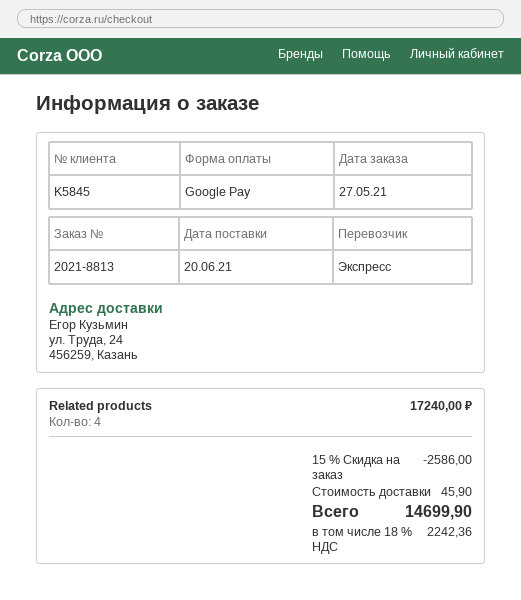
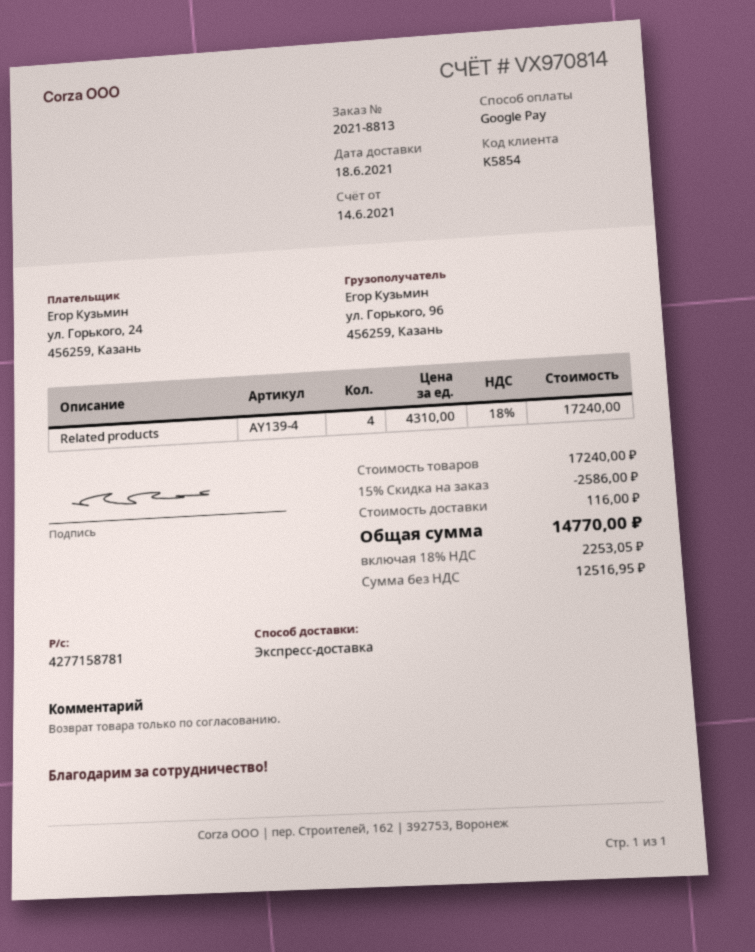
delivery date: 2021-06-20 -> 2021-06-18
customer number: K5845 -> K5854
ship to: ул. Труда, 24, 456259, Казань -> ул. Горького, 96, 456259, Казань
shipping: 45.90 -> 116.00
tax: 18% = 2242.36 -> 18% = 2253.05
total: 14699.90 -> 14770.00

